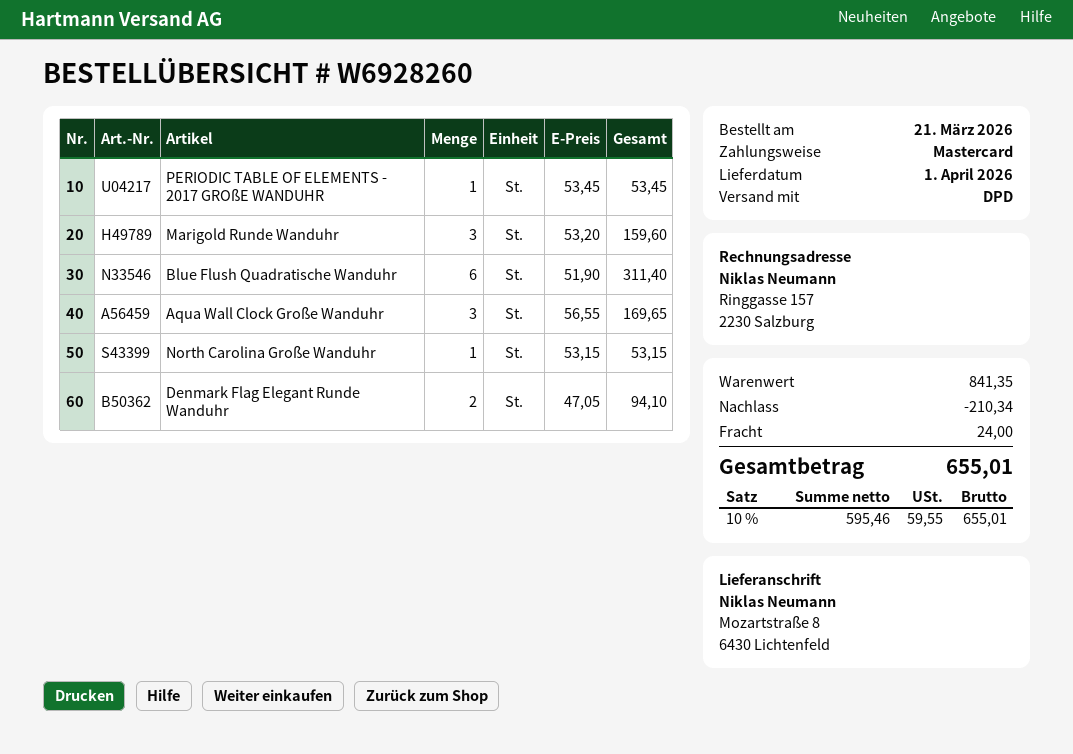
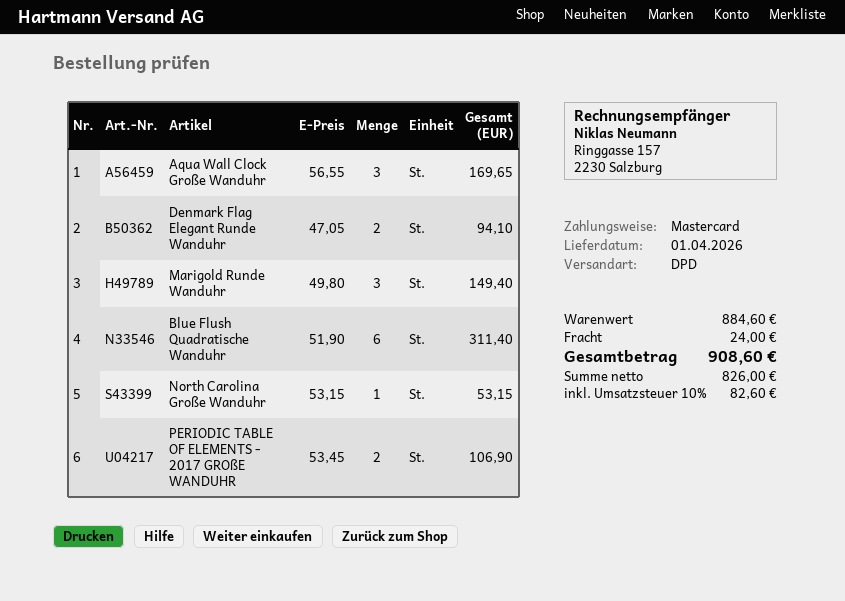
PERIODIC TABLE OF ELEMENTS - 2017 GROßE WANDUHR: 1 x 53.45 = 53.45 -> 2 x 53.45 = 106.90
Marigold Runde Wanduhr: 3 x 53.20 = 159.60 -> 3 x 49.80 = 149.40
subtotal: 841.35 -> 884.60
discount: 210.34 -> none
net: 595.46 -> 826.00
tax: 10% = 59.55 -> 10% = 82.60
total: 655.01 -> 908.60

